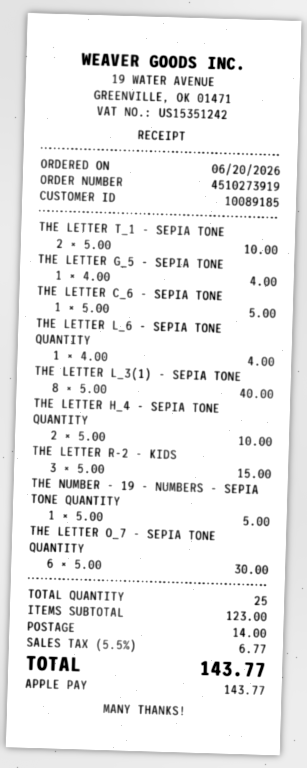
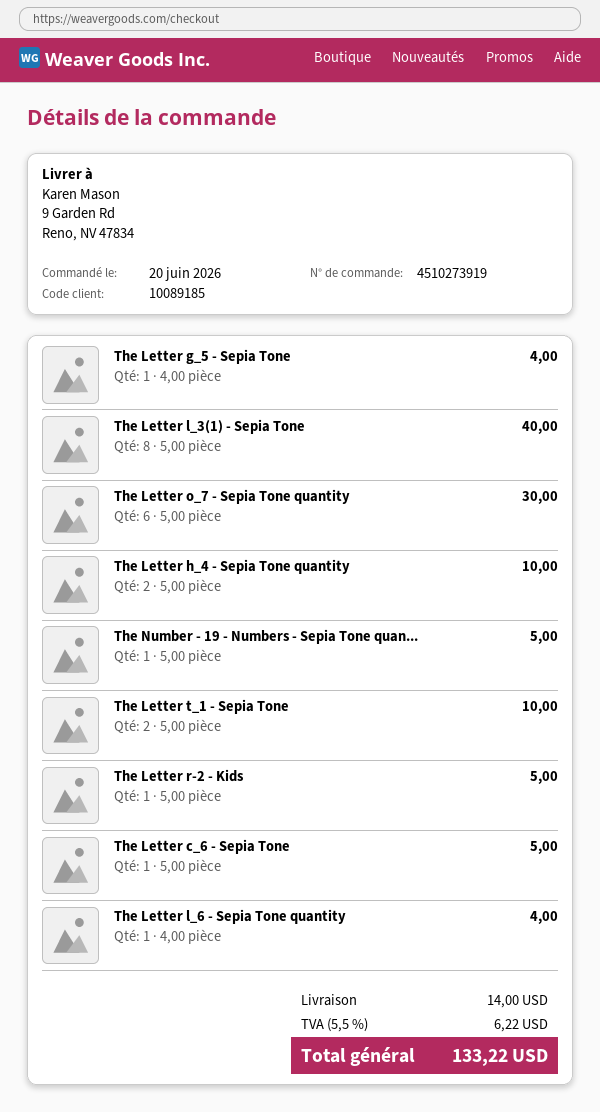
THE LETTER R-2 - KIDS: 3 x 5.00 = 15.00 -> 1 x 5.00 = 5.00
tax: 5.5% = 6.77 -> 5.5% = 6.22
total: 143.77 -> 133.22

